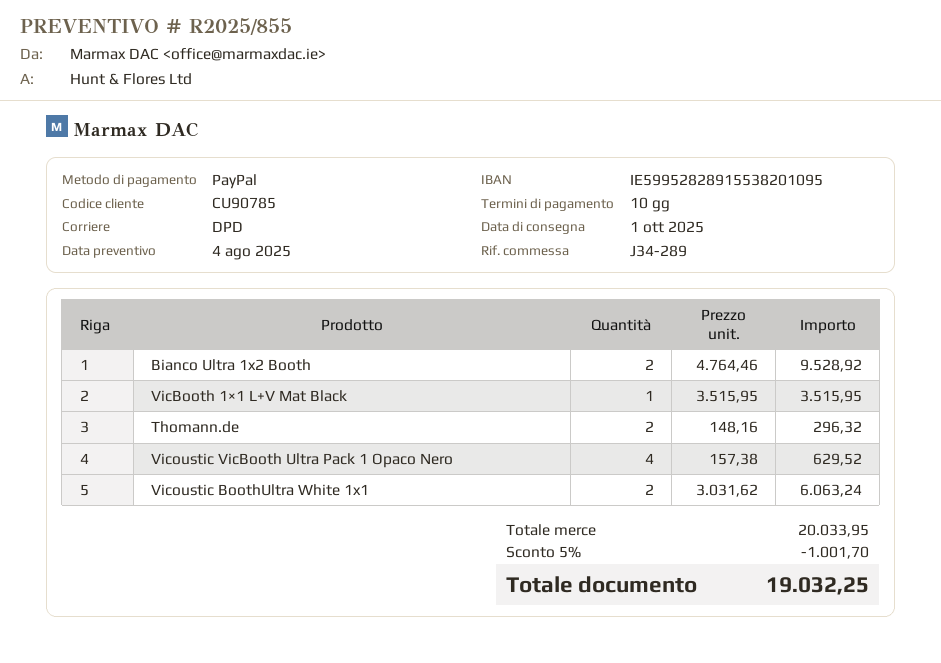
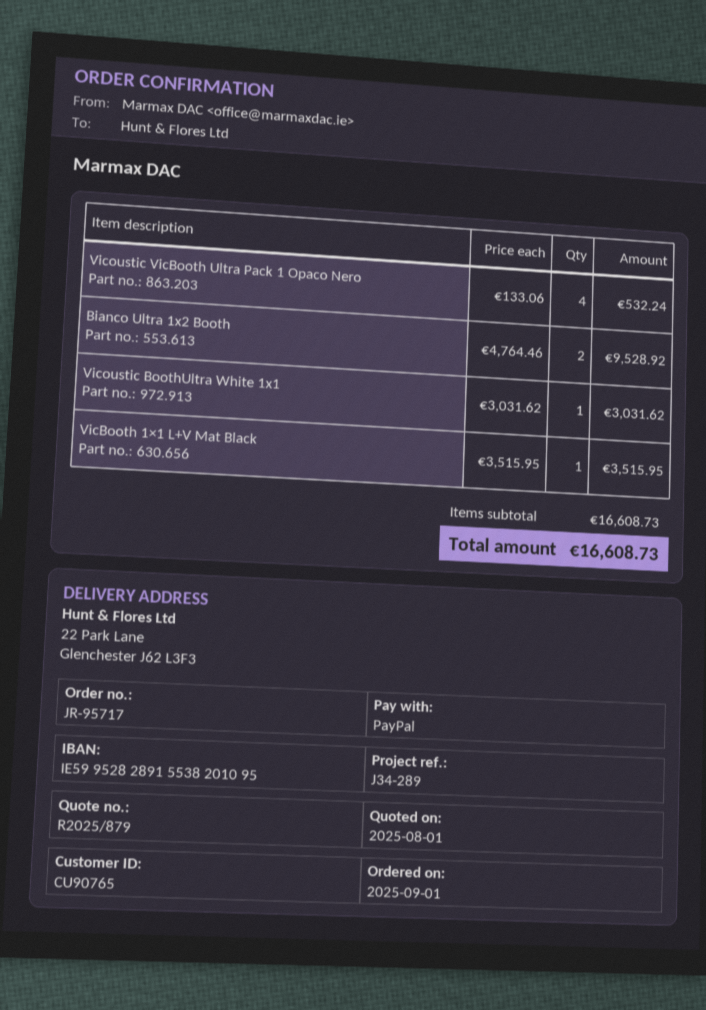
quote number: R2025/855 -> R2025/879
quote date: 2025-08-04 -> 2025-08-01
customer number: CU90785 -> CU90765
Thomann.de: 2 x 148.16 = 296.32 -> none
Vicoustic VicBooth Ultra Pack 1 Opaco Nero: 4 x 157.38 = 629.52 -> 4 x 133.06 = 532.24
Vicoustic BoothUltra White 1x1: 2 x 3031.62 = 6063.24 -> 1 x 3031.62 = 3031.62
subtotal: 20033.95 -> 16608.73
discount: 5% = 1001.70 -> none
total: 19032.25 -> 16608.73

